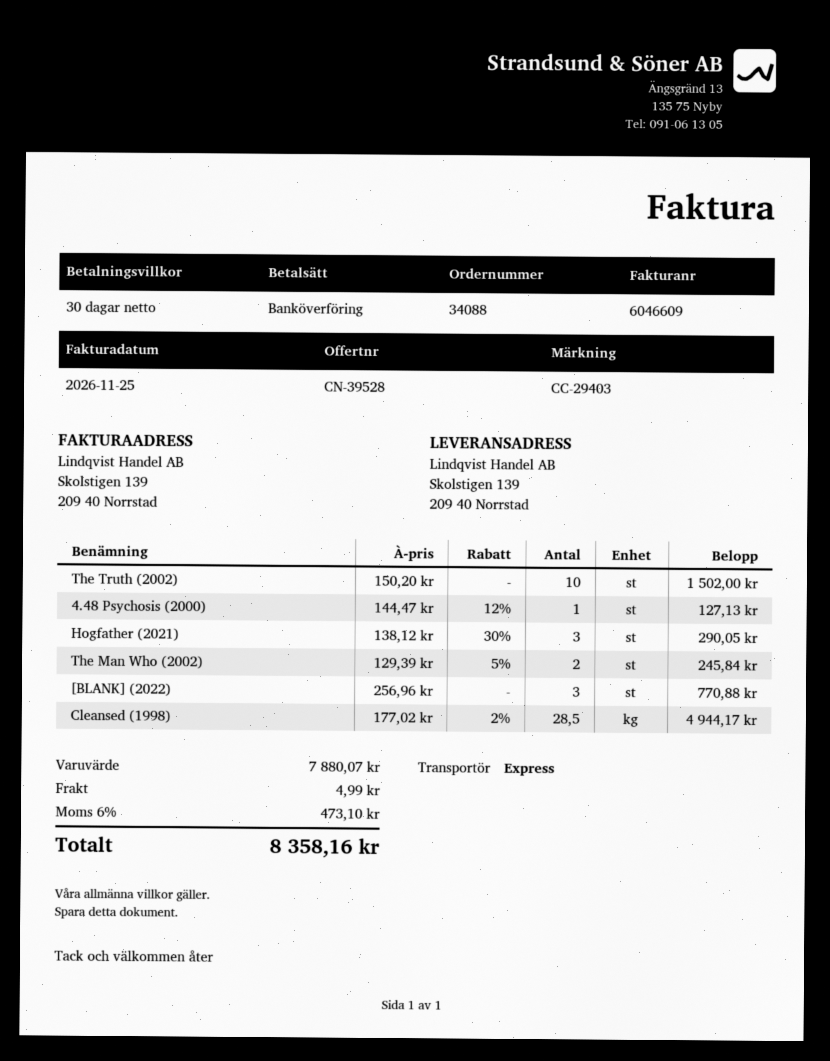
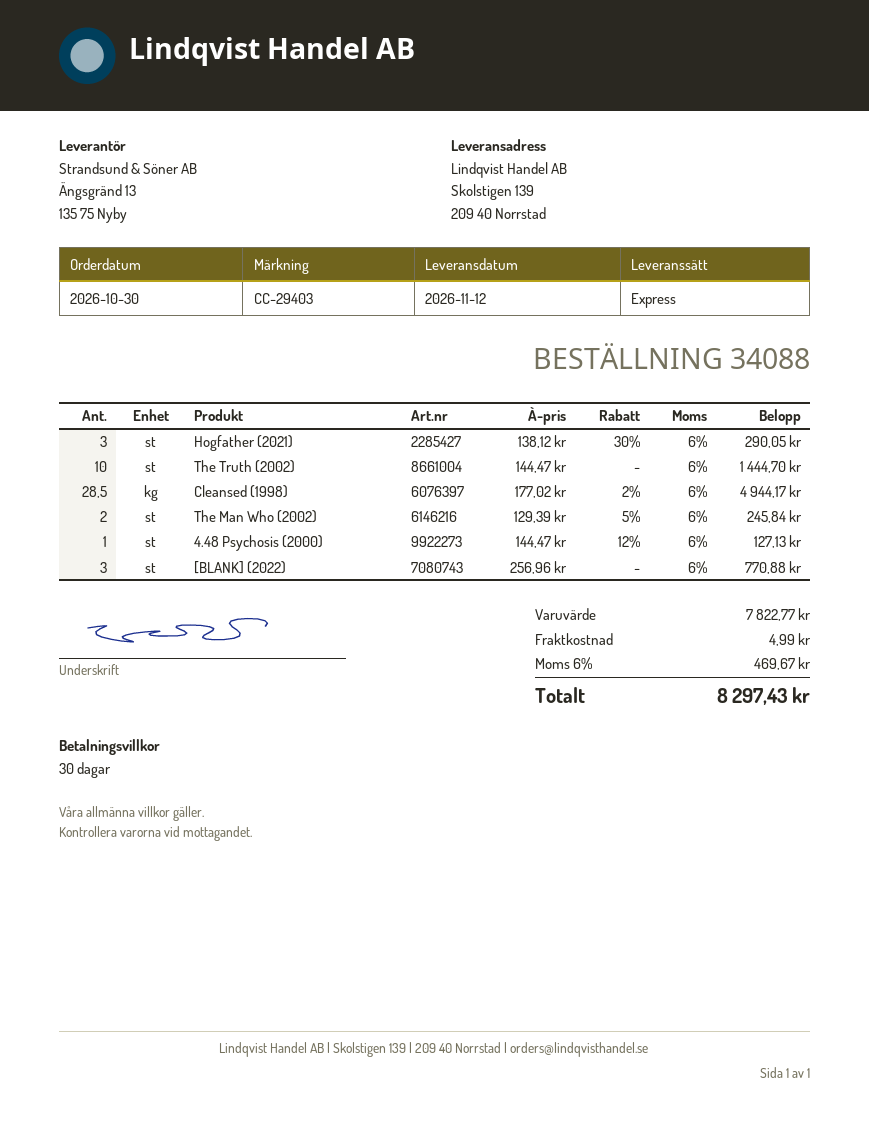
The Truth (2002): 10 x 150.20 = 1502.00 -> 10 x 144.47 = 1444.70
subtotal: 7880.07 -> 7822.77
tax: 6% = 473.10 -> 6% = 469.67
total: 8358.16 -> 8297.43

